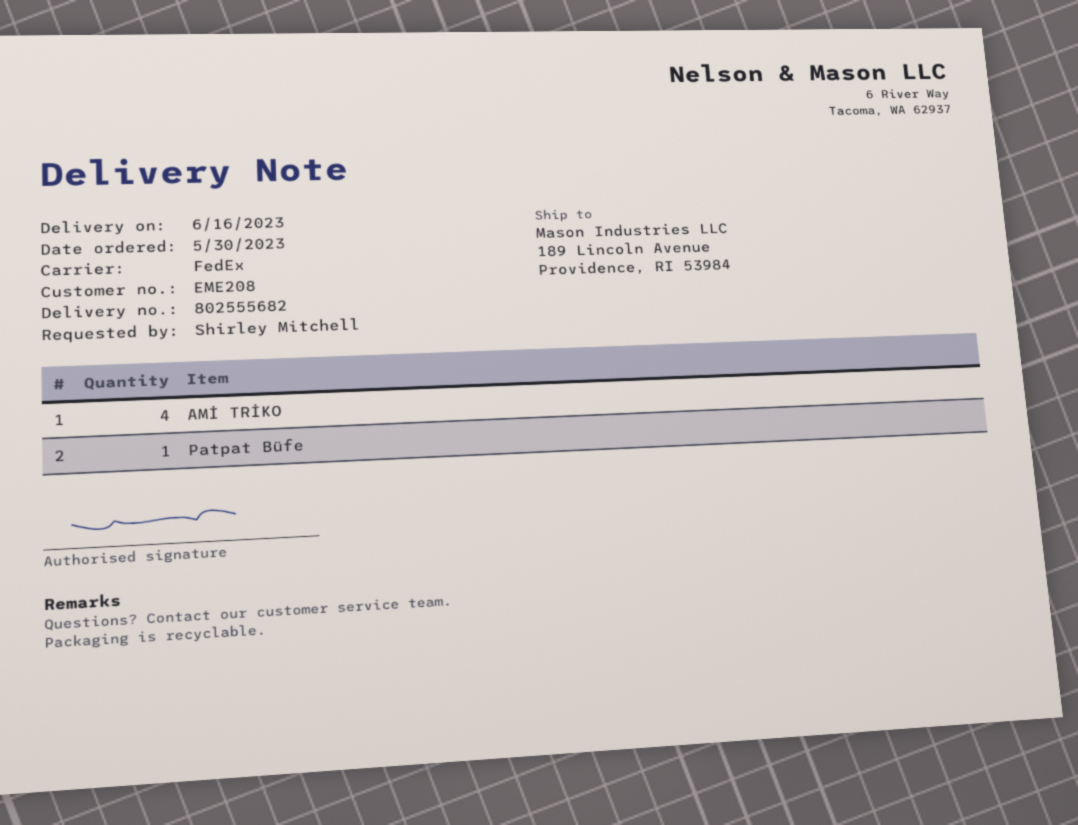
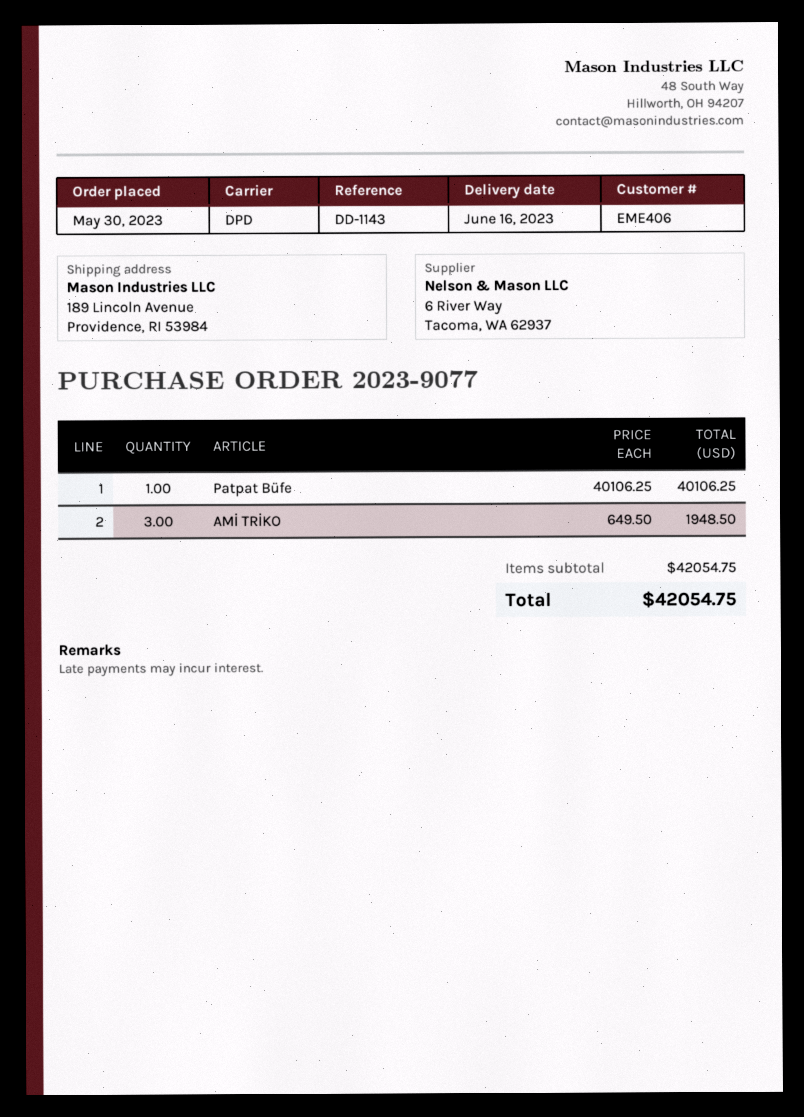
customer number: EME208 -> EME406
shipping method: FedEx -> DPD
AMİ TRİKO: 4 -> 3

